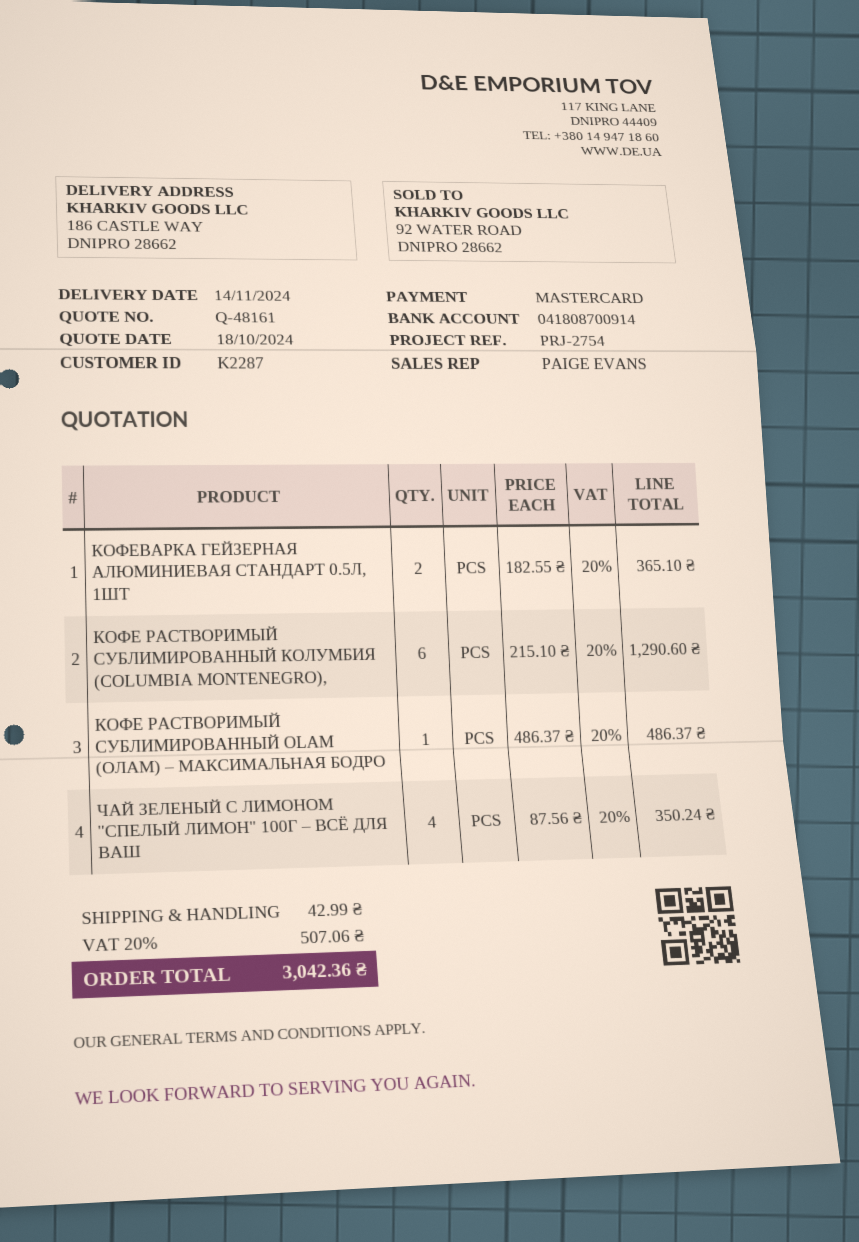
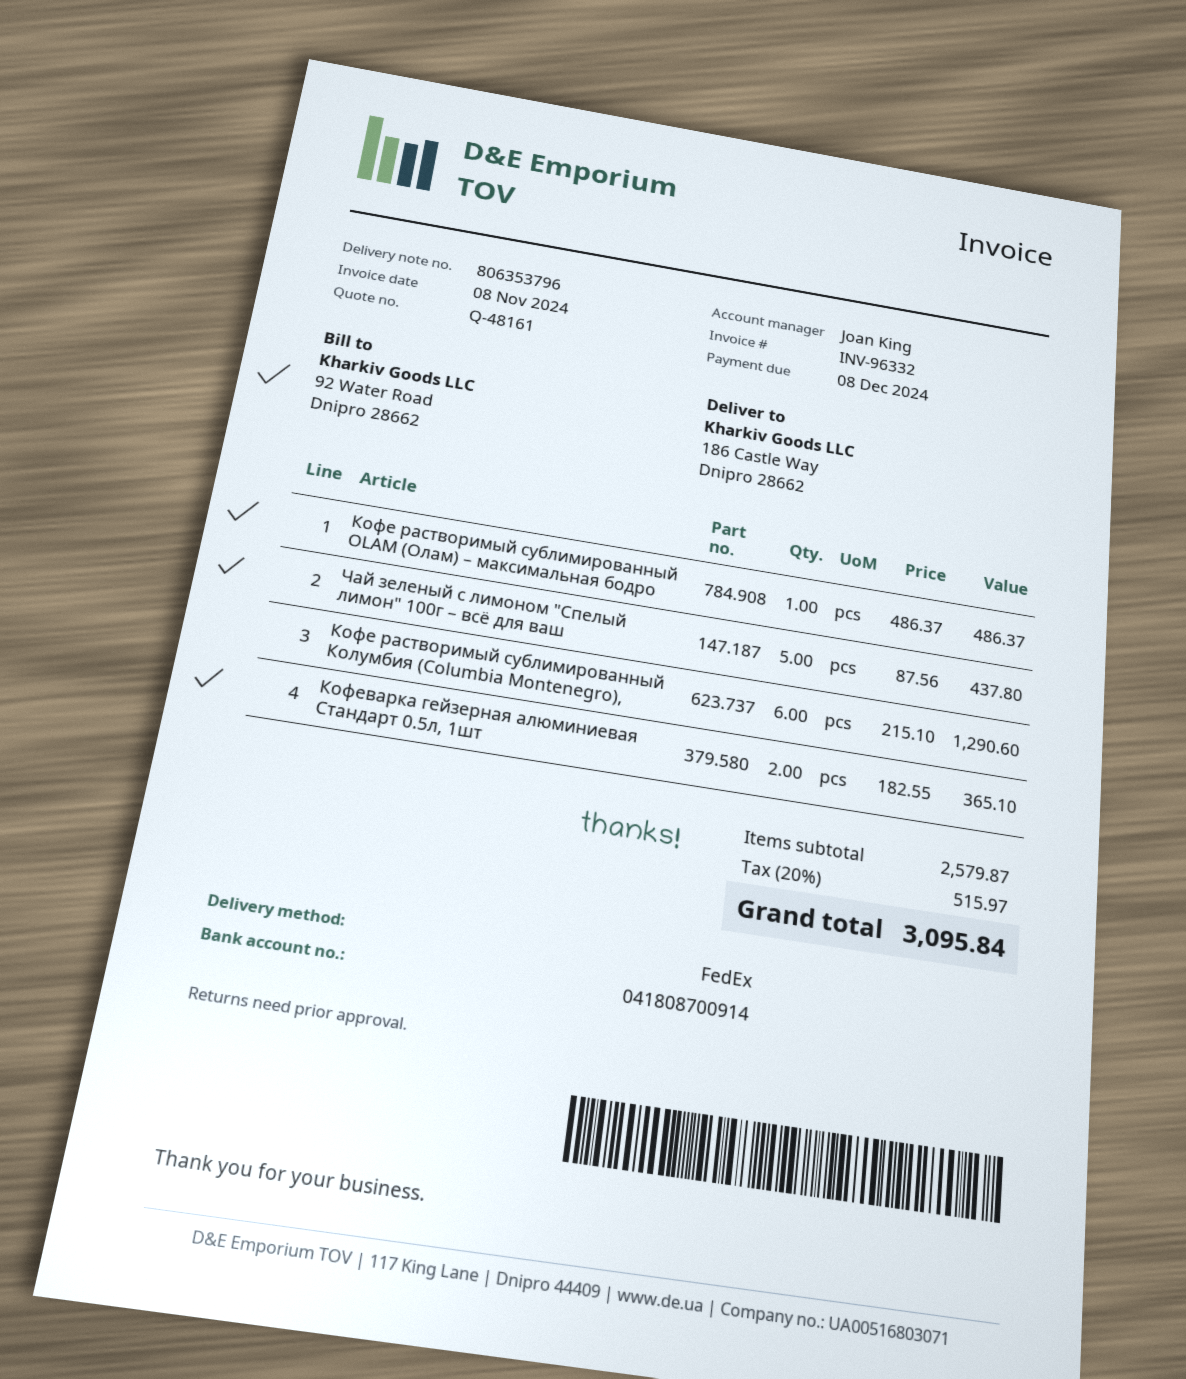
sales rep: PAIGE EVANS -> Joan King
ЧАЙ ЗЕЛЕНЫЙ С ЛИМОНОМ "СПЕЛЫЙ ЛИМОН" 100Г – ВСЁ ДЛЯ ВАШ: 4 x 87.56 = 350.24 -> 5 x 87.56 = 437.80
shipping: 42.99 -> none
tax: 20% = 507.06 -> 20% = 515.97
total: 3042.36 -> 3095.84

